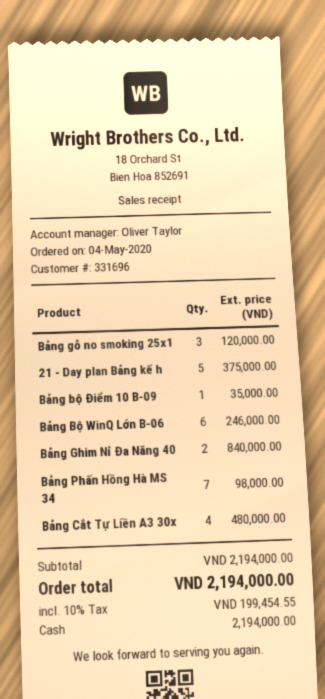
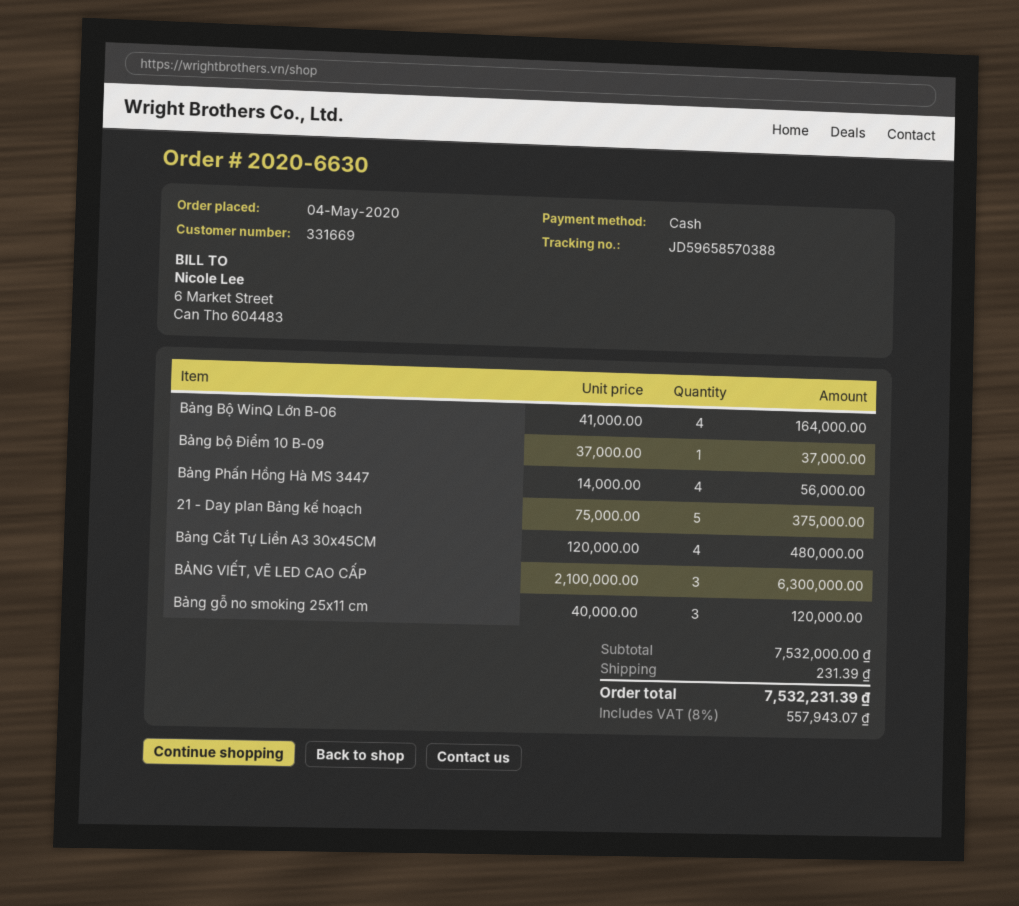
customer number: 331696 -> 331669
Bảng bộ Điểm 10 B-09: 1 for 35000.00 -> 1 for 37000.00
Bảng Bộ WinQ Lớn B-06: 6 for 246000.00 -> 4 for 164000.00
Bảng Ghim Nỉ Đa Năng 40: 2 for 840000.00 -> none
Bảng Phấn Hồng Hà MS 34: 7 for 98000.00 -> 4 for 56000.00
BẢNG VIẾT, VẼ LED CAO CẤP: none -> 3 for 6300000.00
subtotal: 2194000.00 -> 7532000.00
shipping: none -> 231.39
tax: 10% = 199454.55 -> 8% = 557943.07
total: 2194000.00 -> 7532231.39

